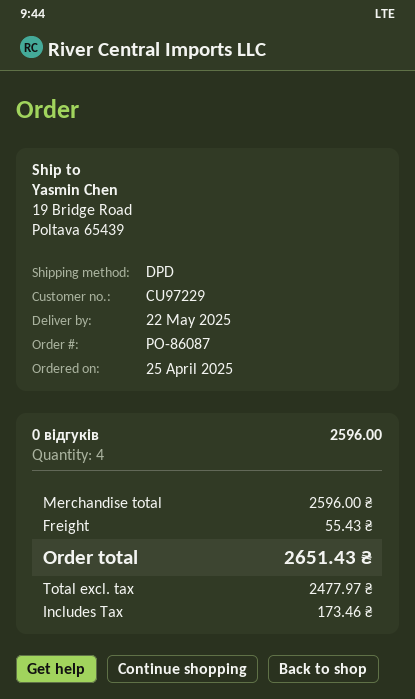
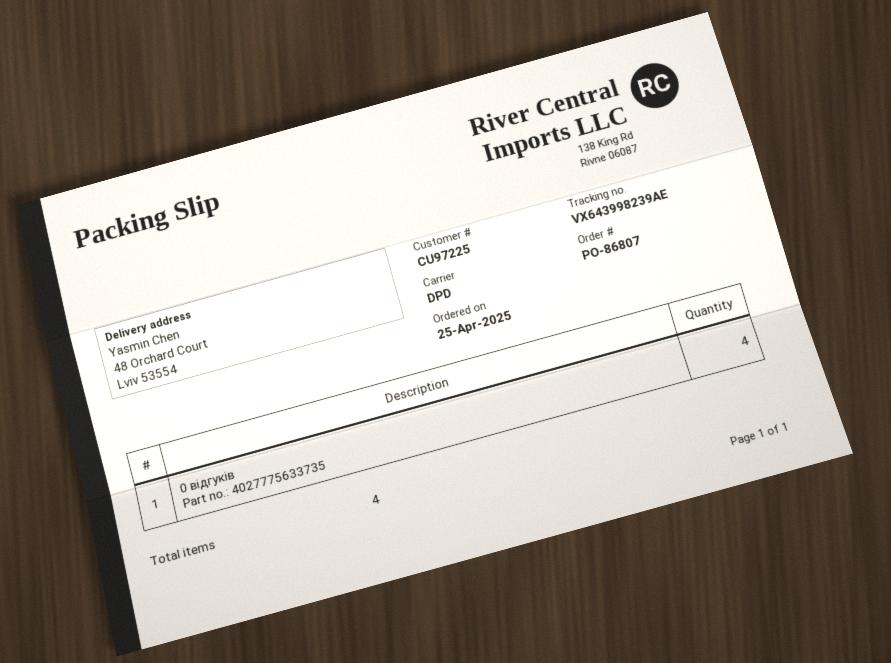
order number: PO-86087 -> PO-86807
customer number: CU97229 -> CU97225
ship to: 19 Bridge Road, Poltava 65439 -> 48 Orchard Court, Lviv 53554

